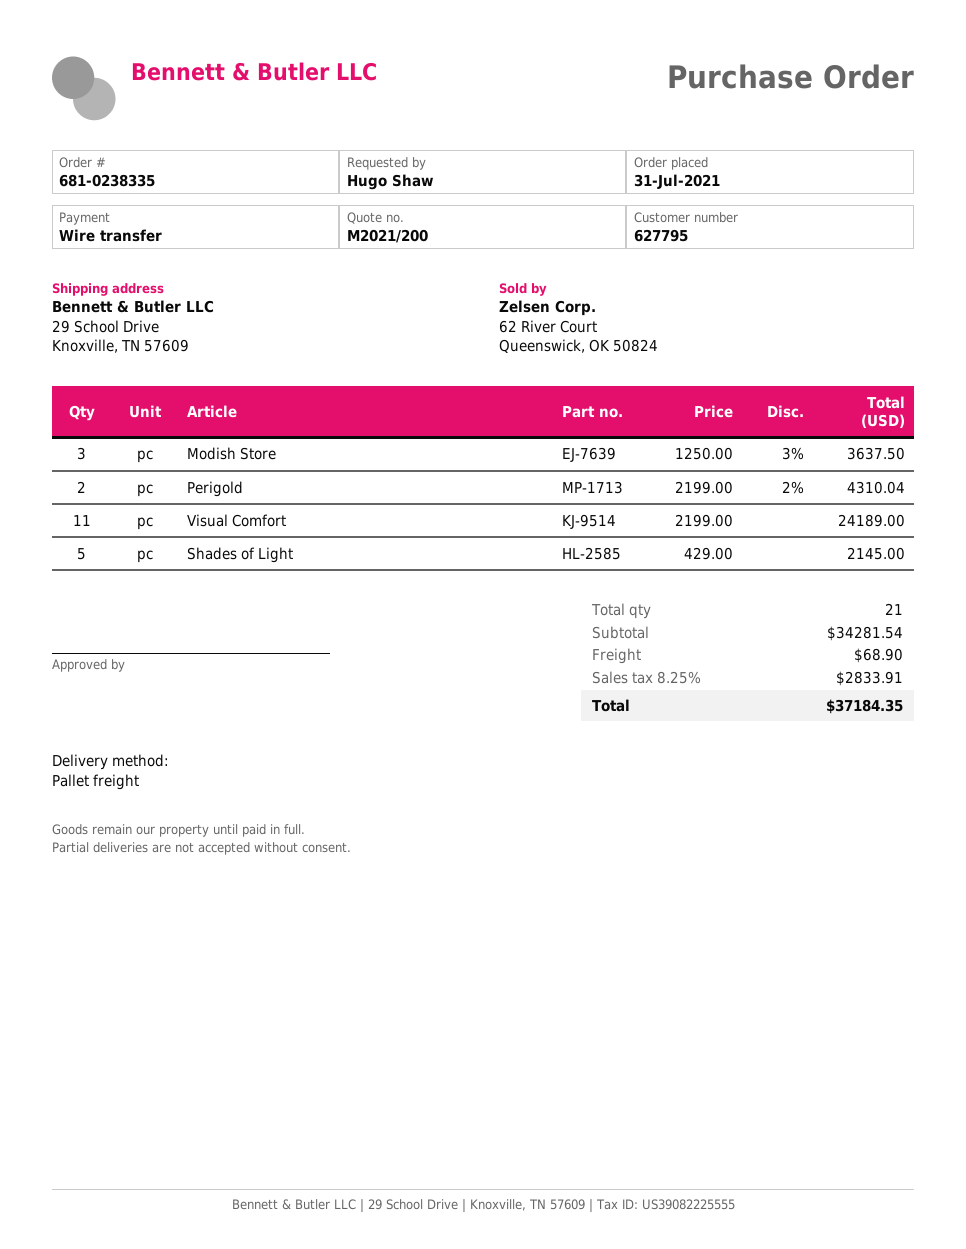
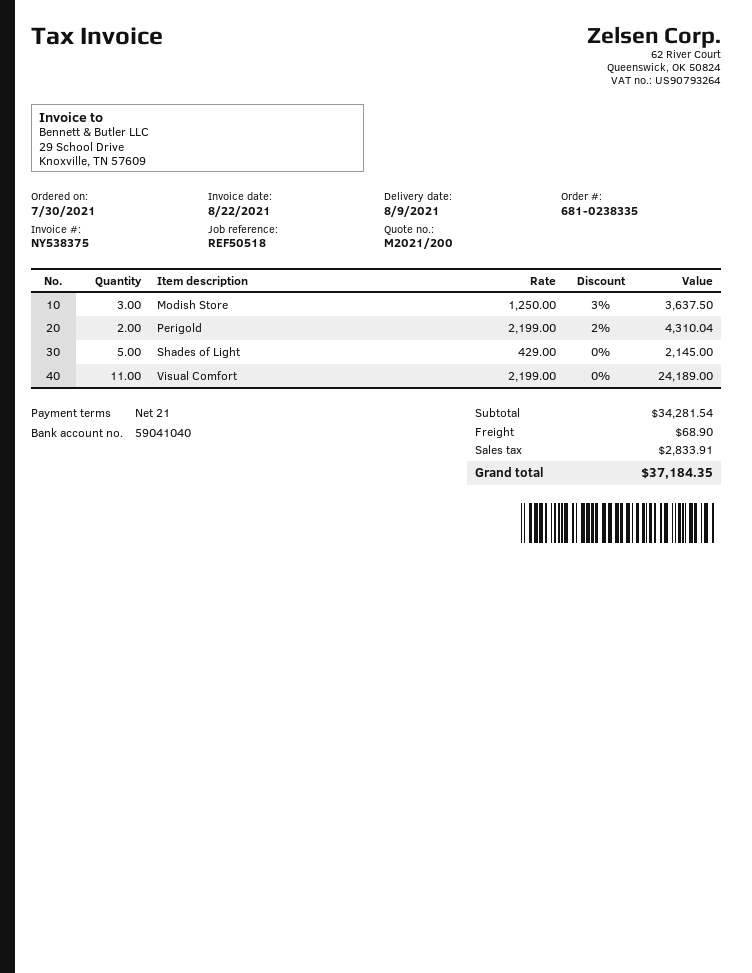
order date: 2021-07-31 -> 2021-07-30

